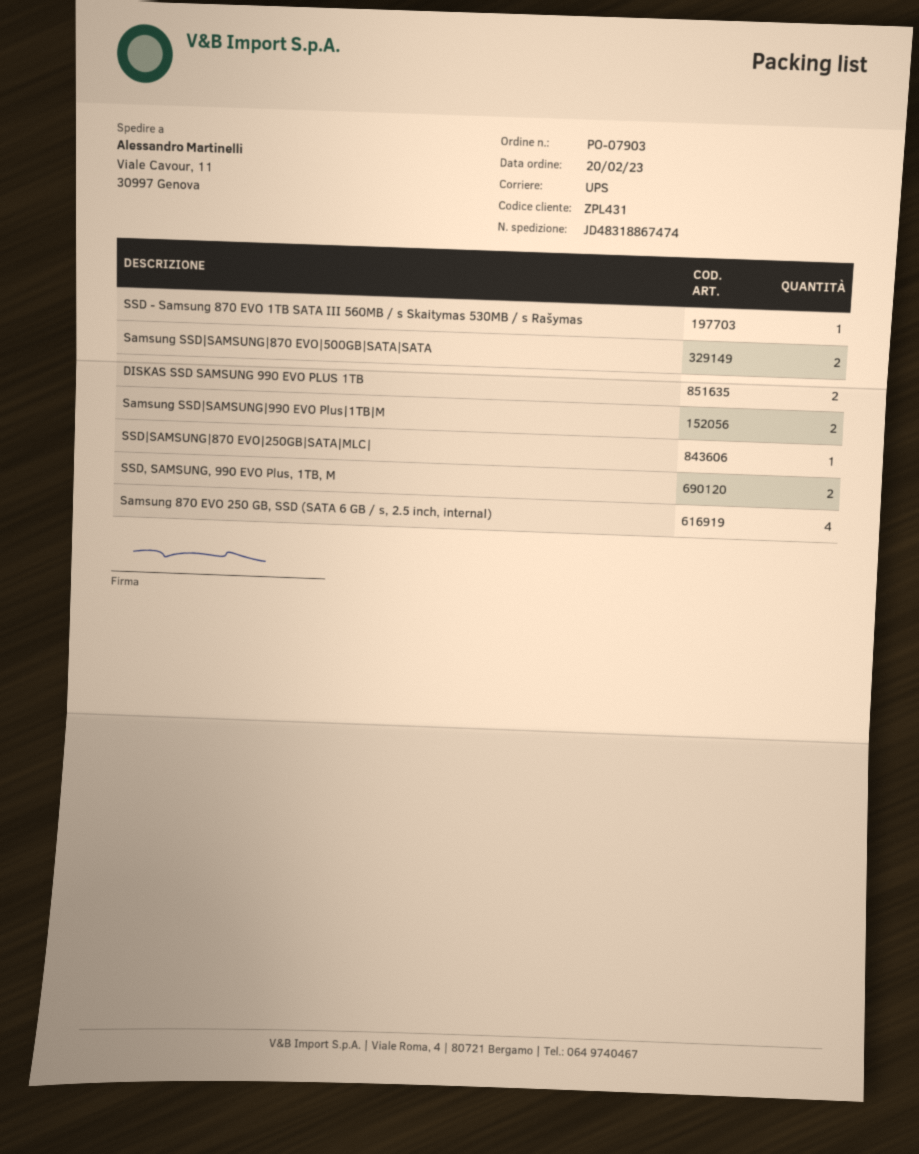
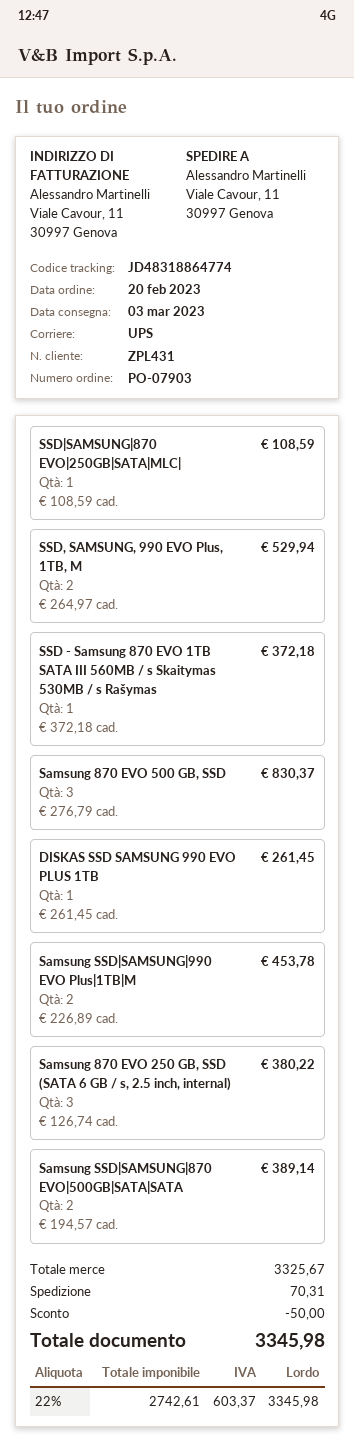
tracking number: JD48318867474 -> JD48318864774
DISKAS SSD SAMSUNG 990 EVO PLUS 1TB: 2 -> 1
Samsung 870 EVO 250 GB, SSD (SATA 6 GB / s, 2.5 inch, internal): 4 -> 3
Samsung 870 EVO 500 GB, SSD: none -> 3

